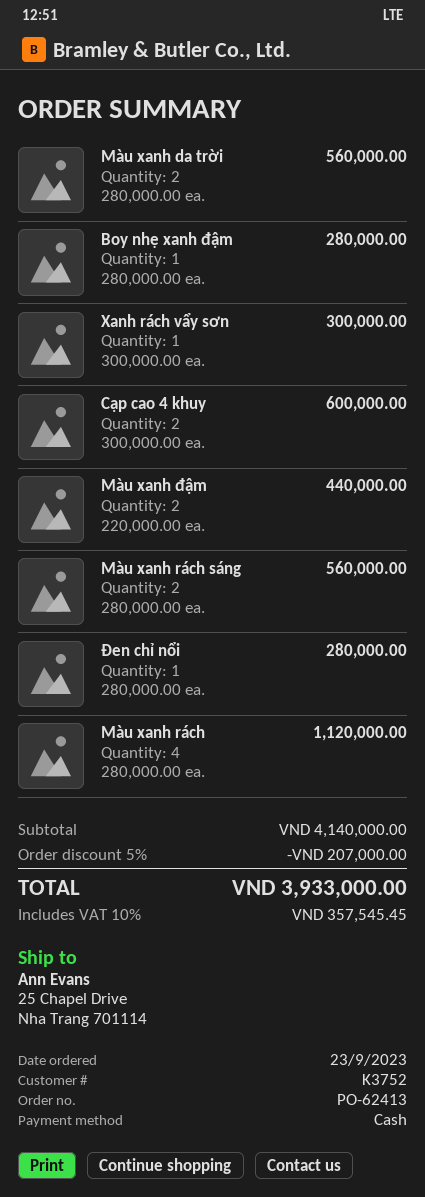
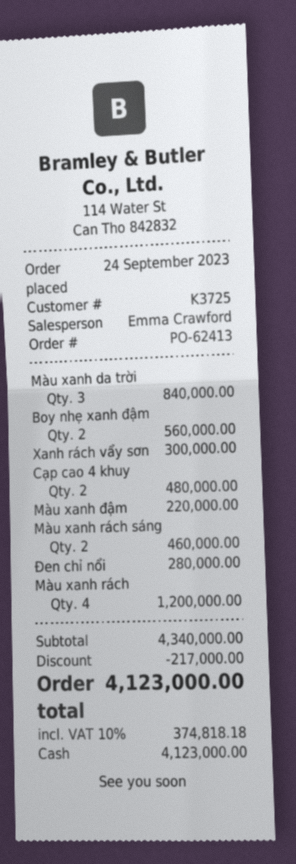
order date: 2023-09-23 -> 2023-09-24
customer number: K3752 -> K3725
Màu xanh da trời: 2 for 560000.00 -> 3 for 840000.00
Boy nhẹ xanh đậm: 1 for 280000.00 -> 2 for 560000.00
Cạp cao 4 khuy: 2 for 600000.00 -> 2 for 480000.00
Màu xanh đậm: 2 for 440000.00 -> 1 for 220000.00
Màu xanh rách sáng: 2 for 560000.00 -> 2 for 460000.00
Màu xanh rách: 4 for 1120000.00 -> 4 for 1200000.00
subtotal: 4140000.00 -> 4340000.00
discount: 207000.00 -> 217000.00
tax: 10% = 357545.45 -> 10% = 374818.18
total: 3933000.00 -> 4123000.00

